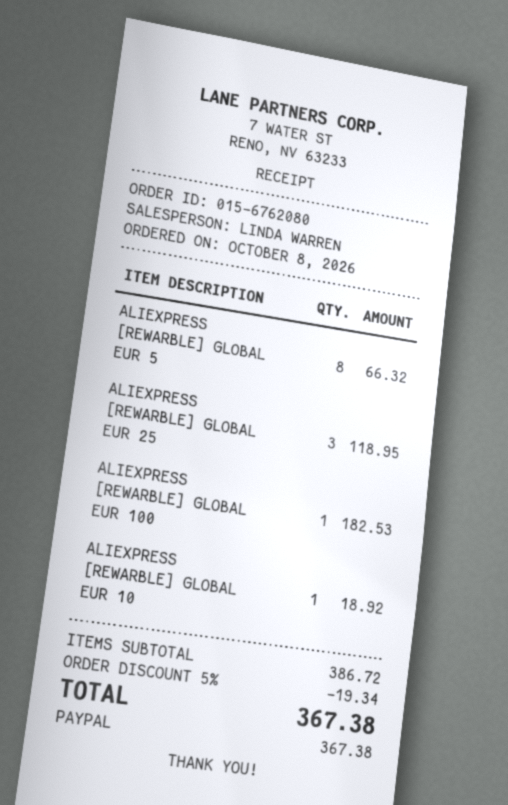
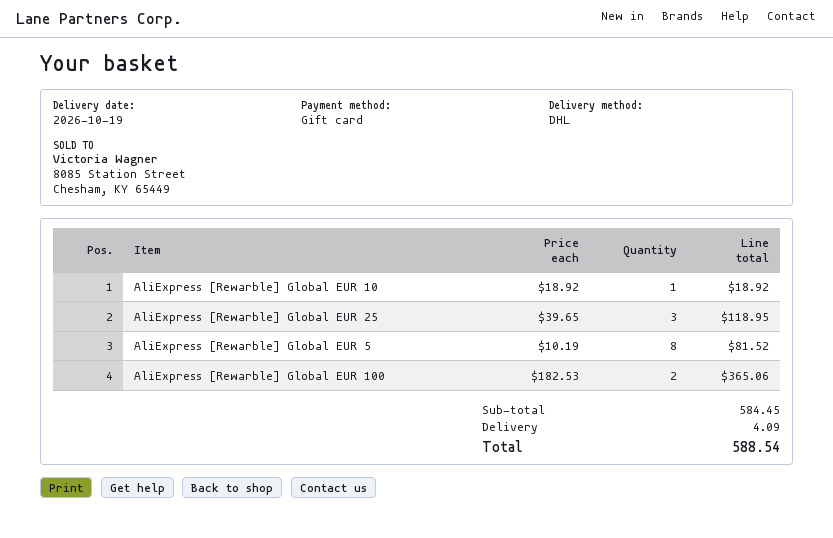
payment method: PayPal -> gift card
ALIEXPRESS [REWARBLE] GLOBAL EUR 5: 8 for 66.32 -> 8 for 81.52
ALIEXPRESS [REWARBLE] GLOBAL EUR 100: 1 for 182.53 -> 2 for 365.06
subtotal: 386.72 -> 584.45
discount: 5% = 19.34 -> none
shipping: none -> 4.09
total: 367.38 -> 588.54

